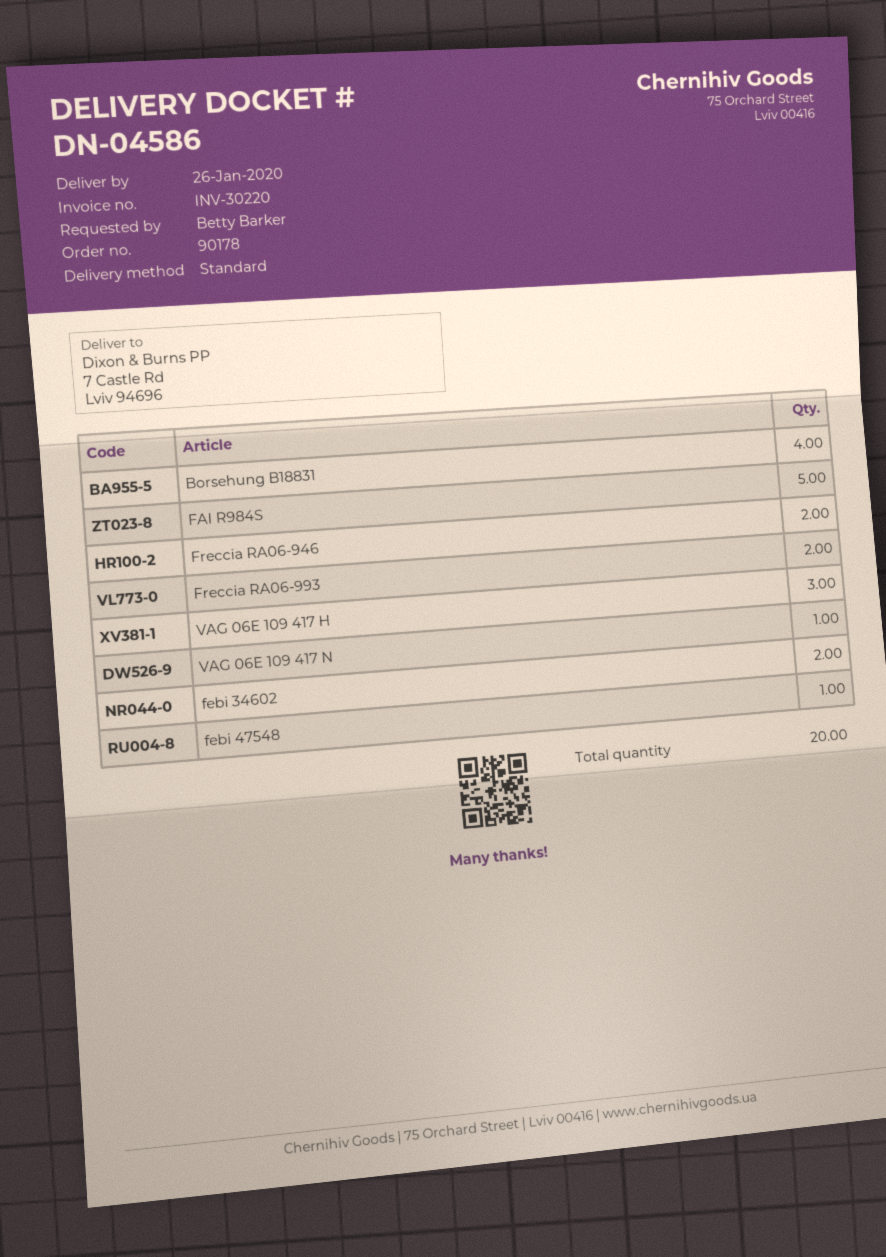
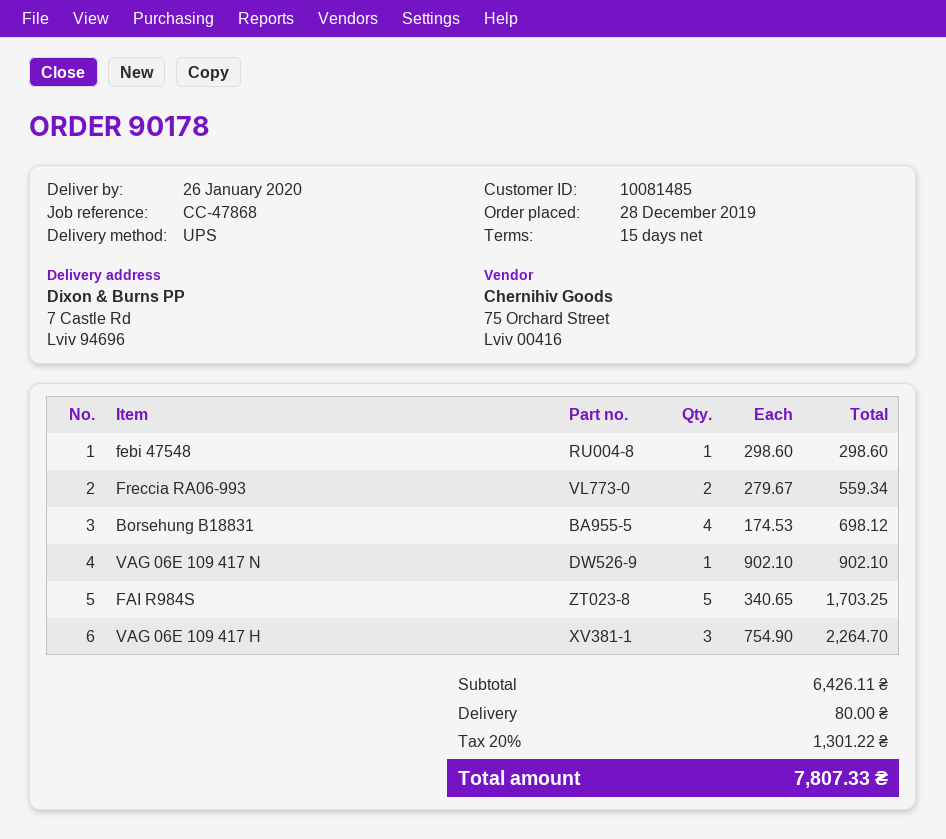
shipping method: standard -> UPS
Freccia RA06-946: 2 -> none
febi 34602: 2 -> none

